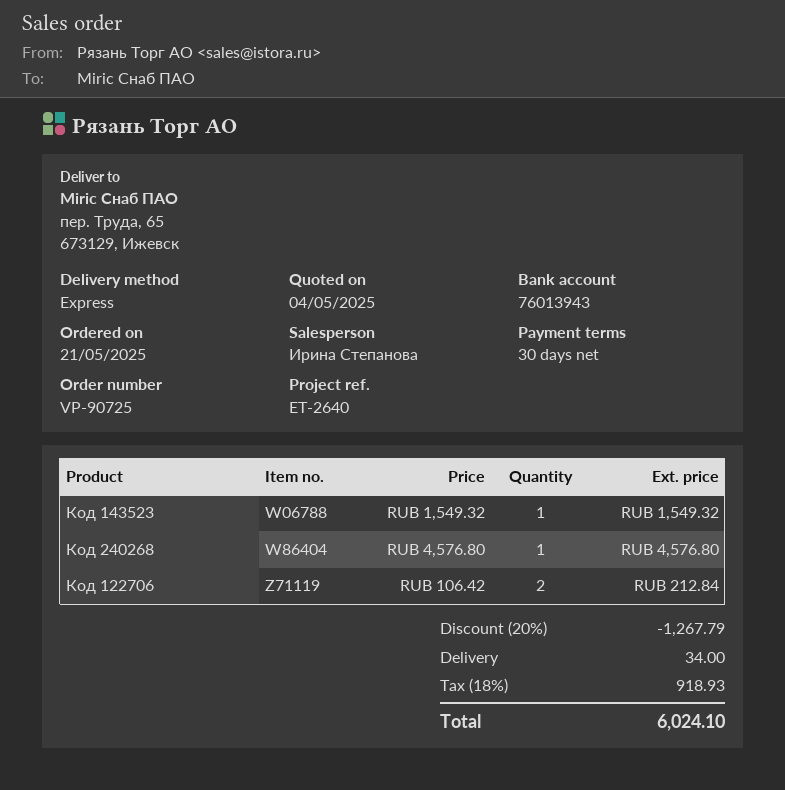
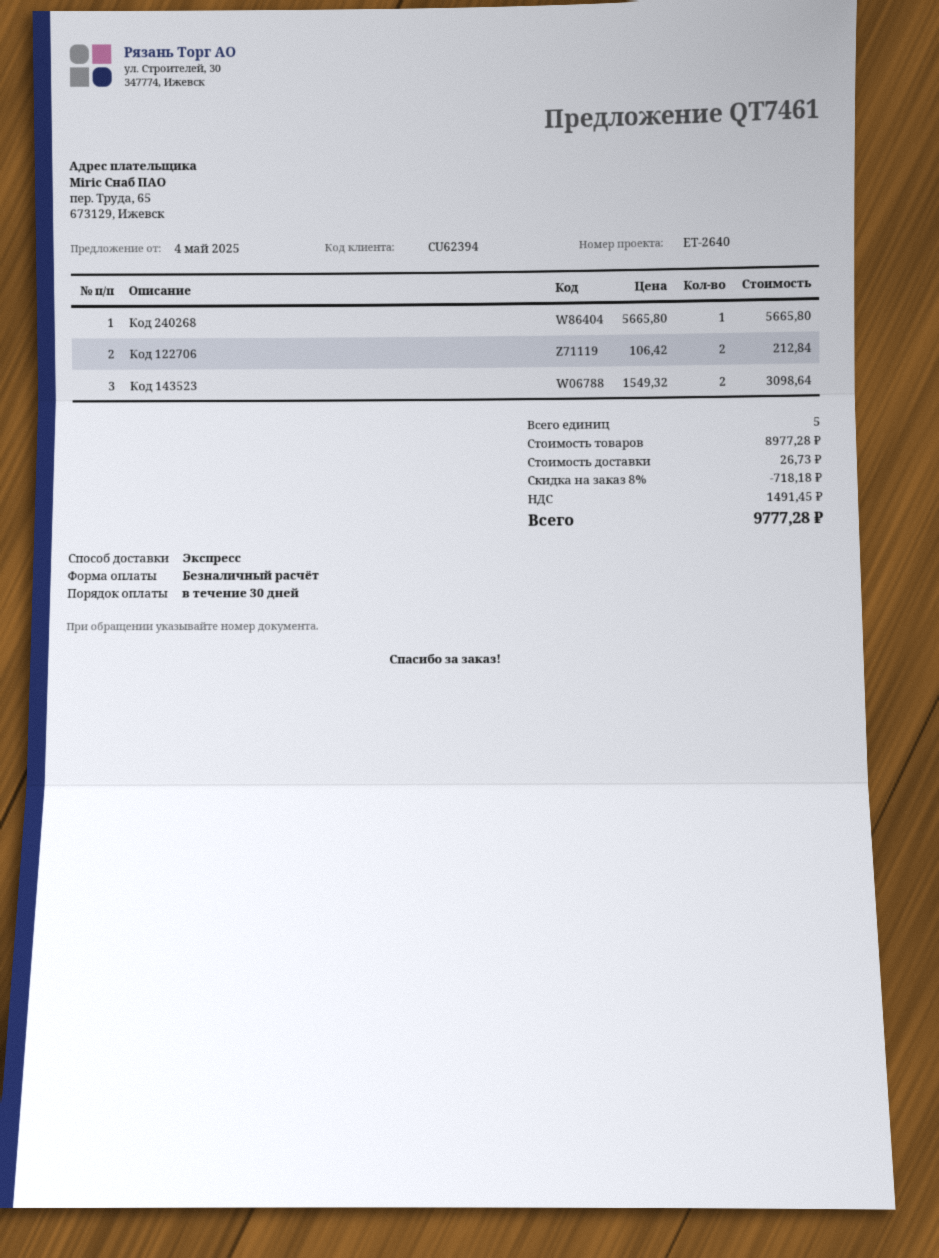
Код 143523: 1 x 1549.32 = 1549.32 -> 2 x 1549.32 = 3098.64
Код 240268: 1 x 4576.80 = 4576.80 -> 1 x 5665.80 = 5665.80
discount: 20% = 1267.79 -> 8% = 718.18
shipping: 34.00 -> 26.73
tax: 918.93 -> 1491.45
total: 6024.10 -> 9777.28

